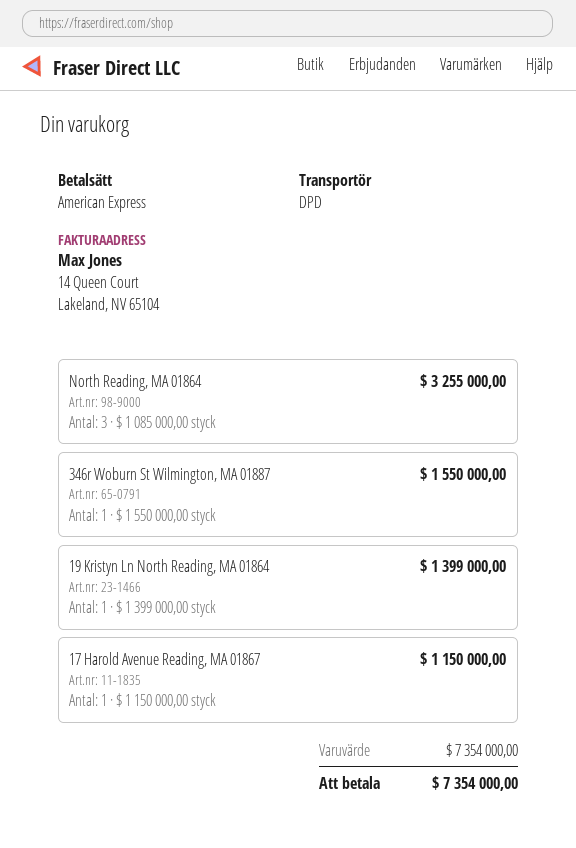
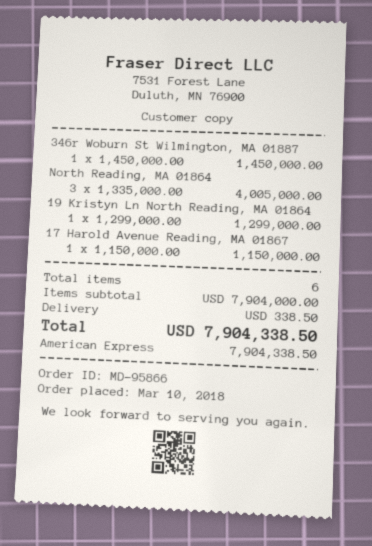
North Reading, MA 01864: 3 x 1085000.00 = 3255000.00 -> 3 x 1335000.00 = 4005000.00
346r Woburn St Wilmington, MA 01887: 1 x 1550000.00 = 1550000.00 -> 1 x 1450000.00 = 1450000.00
19 Kristyn Ln North Reading, MA 01864: 1 x 1399000.00 = 1399000.00 -> 1 x 1299000.00 = 1299000.00
subtotal: 7354000.00 -> 7904000.00
shipping: none -> 338.50
total: 7354000.00 -> 7904338.50

